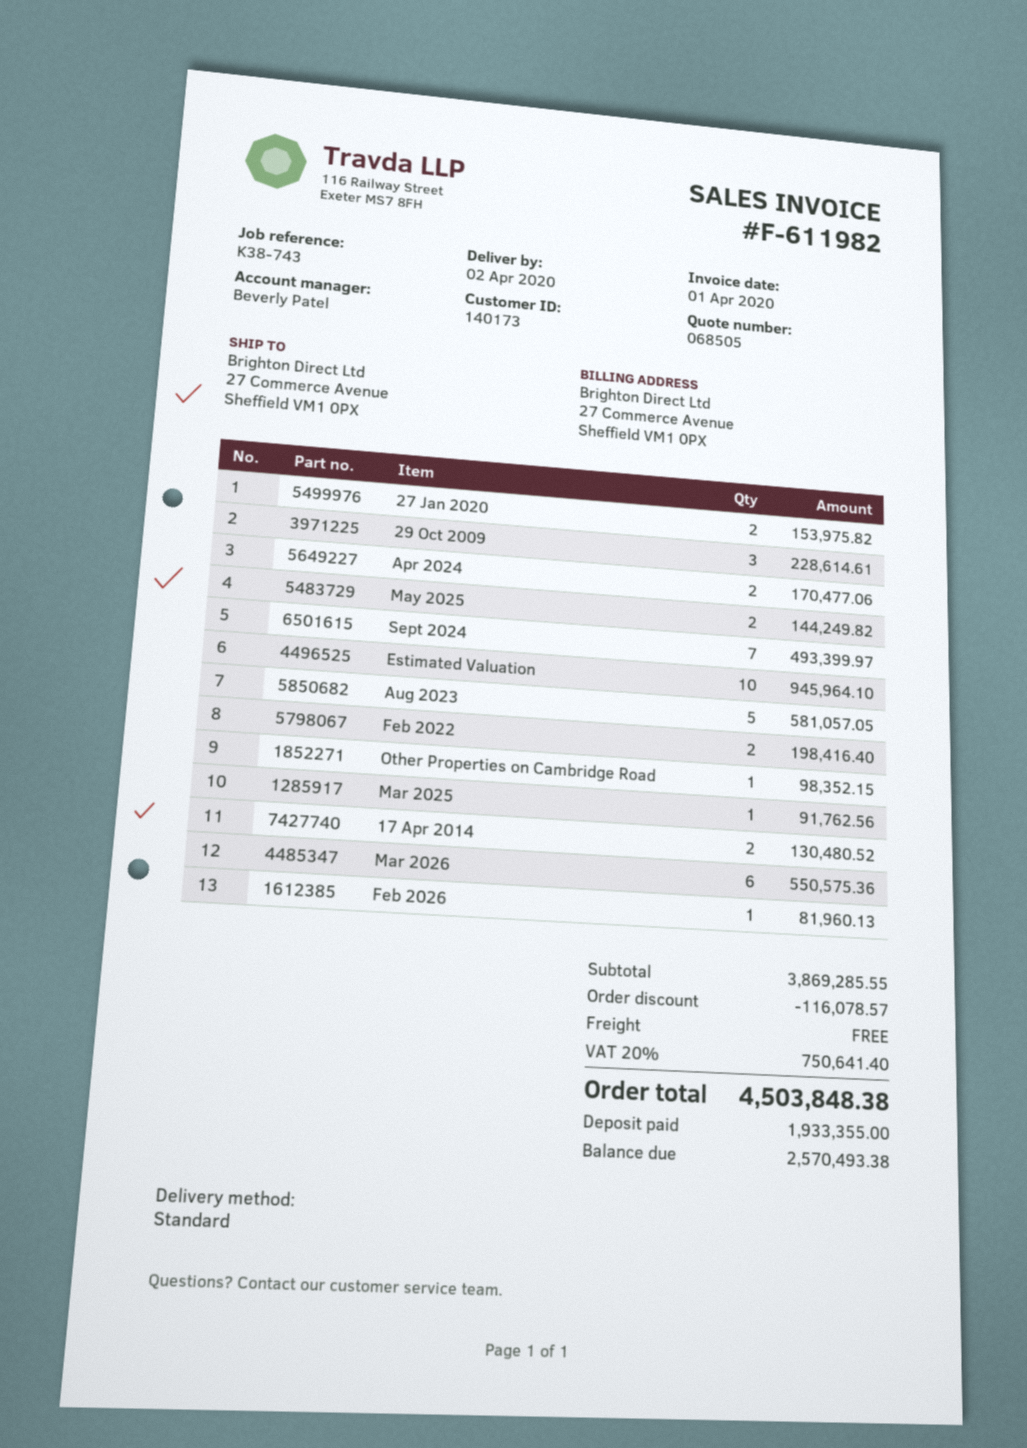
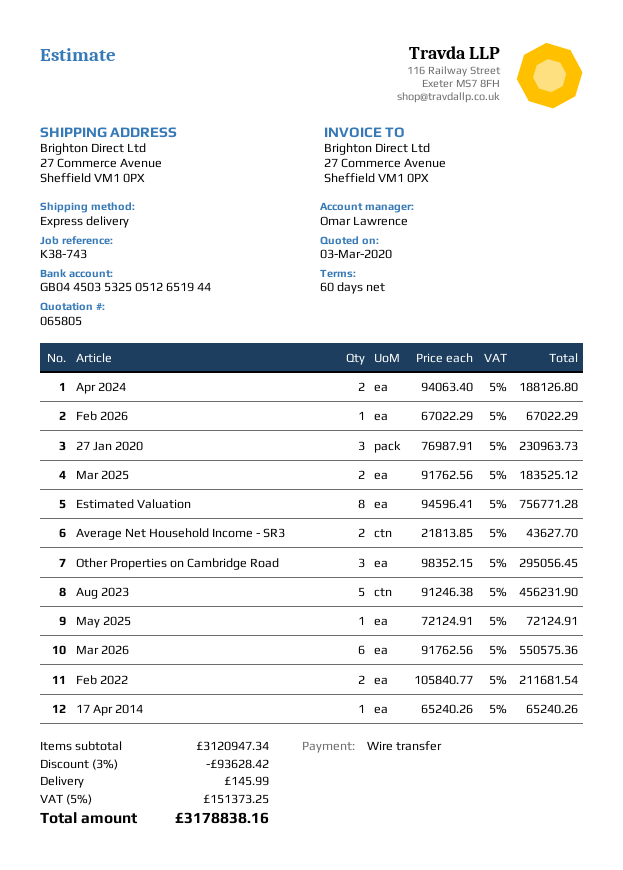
quote number: 068505 -> 065805
sales rep: Beverly Patel -> Omar Lawrence
shipping method: standard -> express
27 Jan 2020: 2 for 153975.82 -> 3 for 230963.73
29 Oct 2009: 3 for 228614.61 -> none
Apr 2024: 2 for 170477.06 -> 2 for 188126.80
May 2025: 2 for 144249.82 -> 1 for 72124.91
Sept 2024: 7 for 493399.97 -> none
Estimated Valuation: 10 for 945964.10 -> 8 for 756771.28
Aug 2023: 5 for 581057.05 -> 5 for 456231.90
Feb 2022: 2 for 198416.40 -> 2 for 211681.54
Other Properties on Cambridge Road: 1 for 98352.15 -> 3 for 295056.45
Mar 2025: 1 for 91762.56 -> 2 for 183525.12
17 Apr 2014: 2 for 130480.52 -> 1 for 65240.26
Feb 2026: 1 for 81960.13 -> 1 for 67022.29
Average Net Household Income - SR3: none -> 2 for 43627.70
subtotal: 3869285.55 -> 3120947.34
discount: 116078.57 -> 93628.42
shipping: 0.00 -> 145.99
tax: 20% = 750641.40 -> 5% = 151373.25
total: 4503848.38 -> 3178838.16

